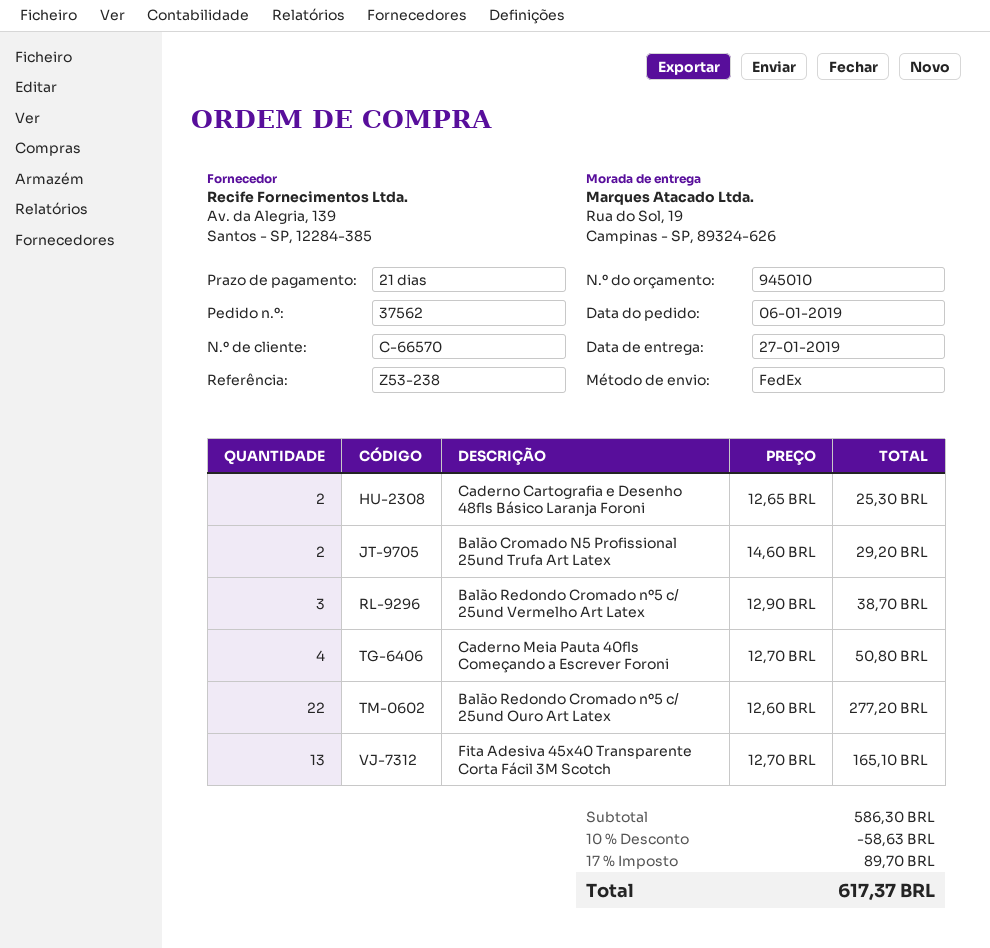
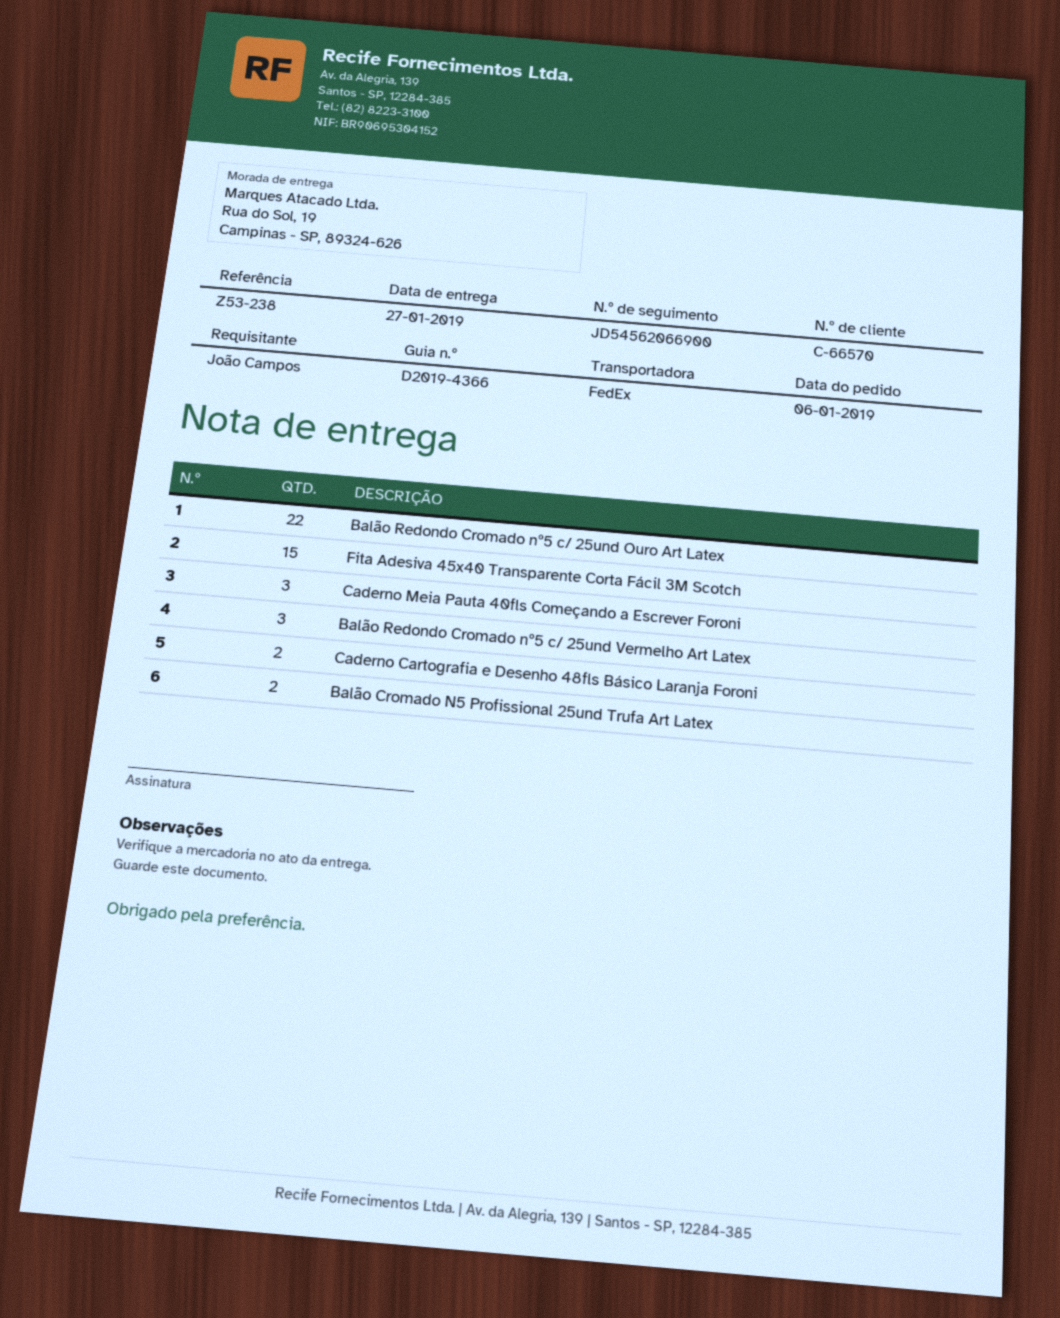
Caderno Meia Pauta 40fls Começando a Escrever Foroni: 4 -> 3
Fita Adesiva 45x40 Transparente Corta Fácil 3M Scotch: 13 -> 15

